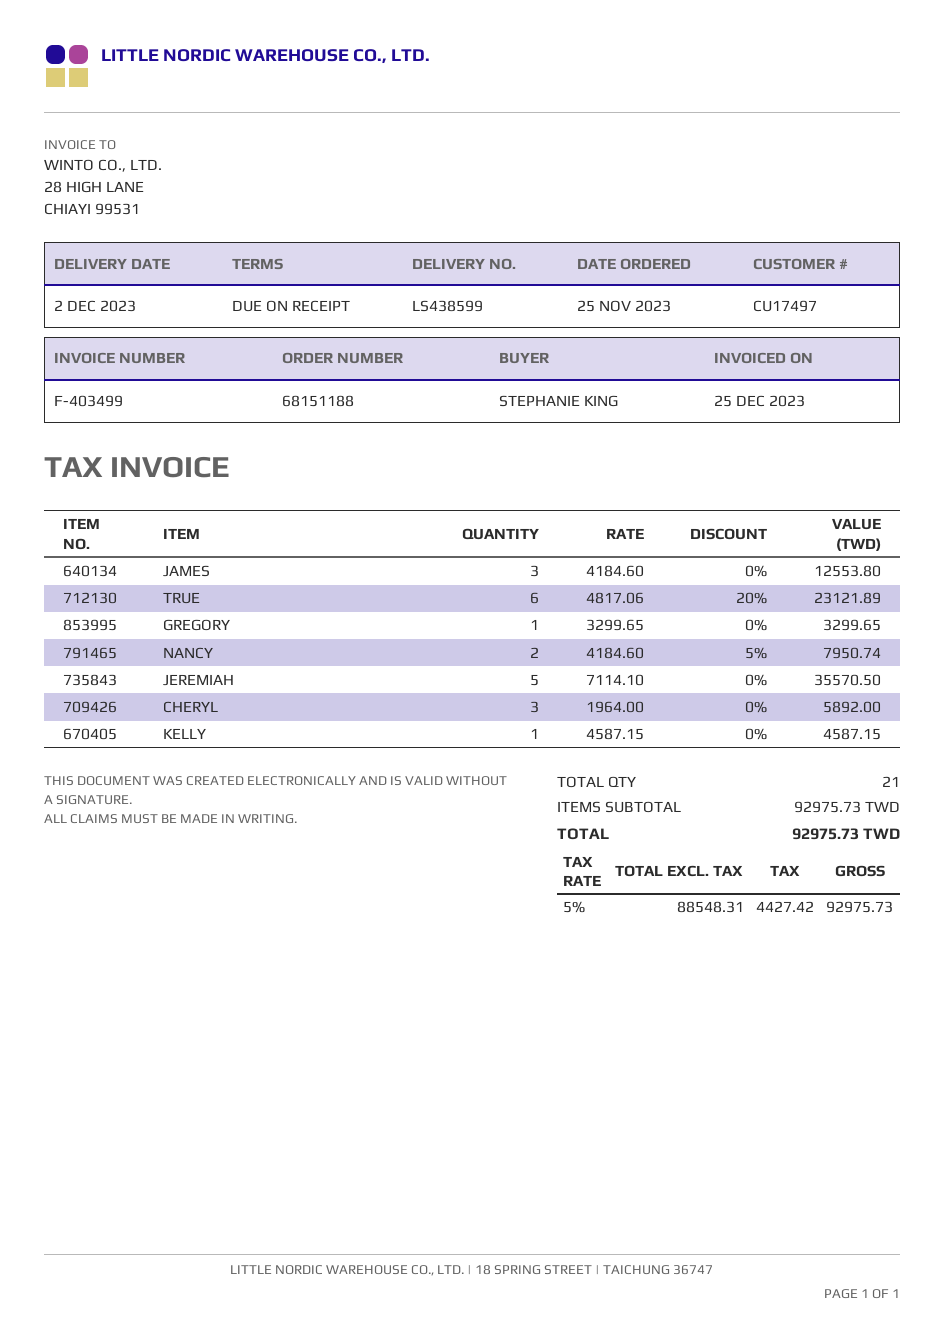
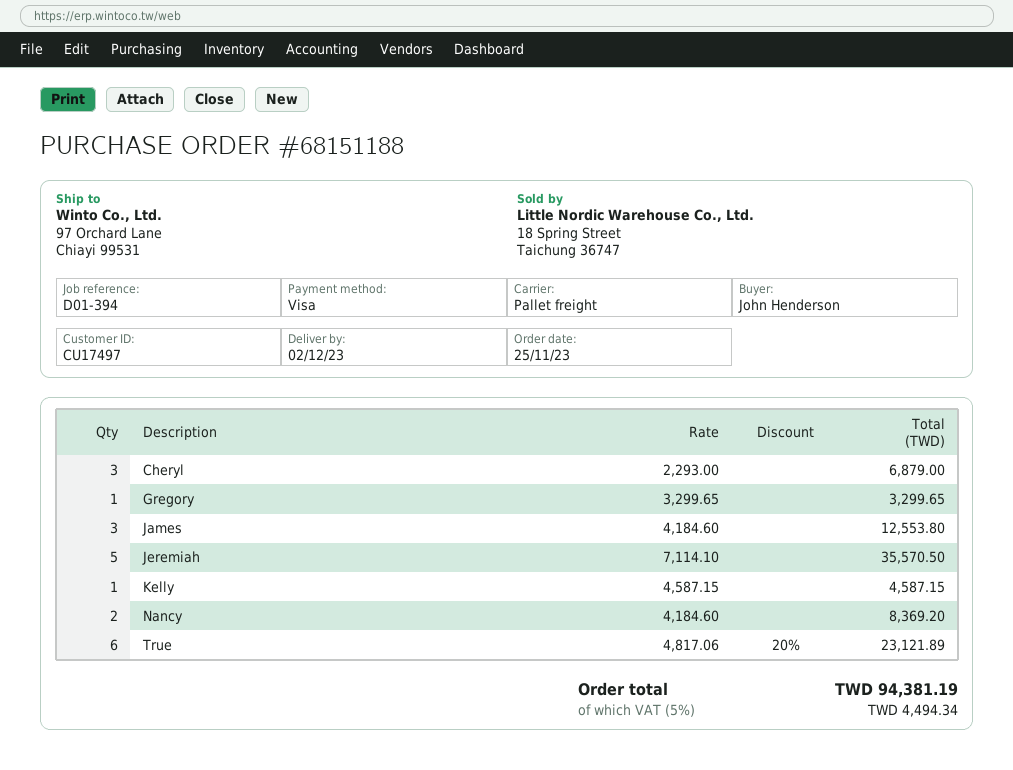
ordered by: STEPHANIE KING -> John Henderson
NANCY: 2 x 4184.60 - 5% = 7950.74 -> 2 x 4184.60 = 8369.20
CHERYL: 3 x 1964.00 = 5892.00 -> 3 x 2293.00 = 6879.00
tax: 5% = 4427.42 -> 5% = 4494.34
total: 92975.73 -> 94381.19

